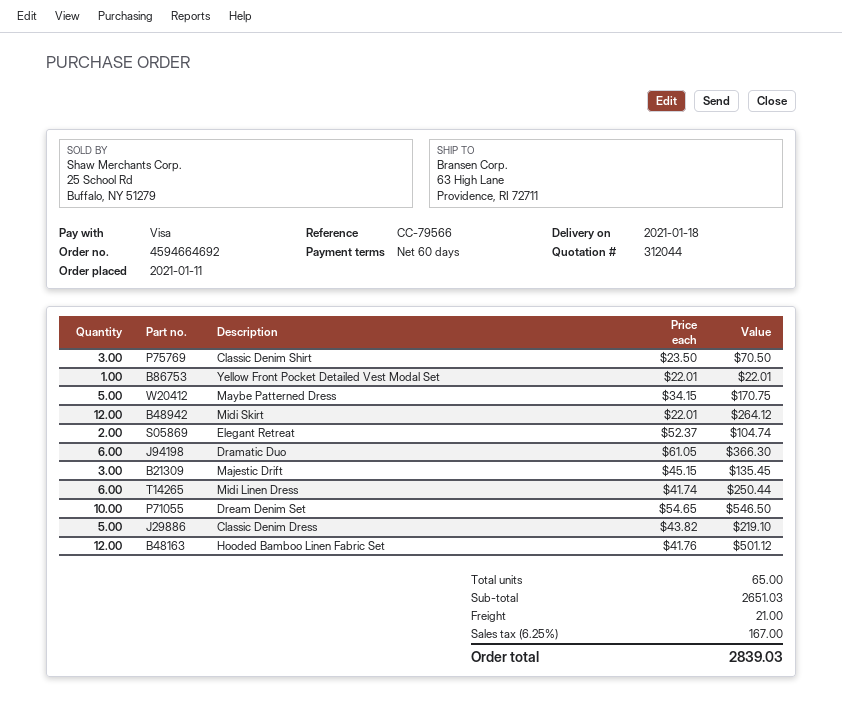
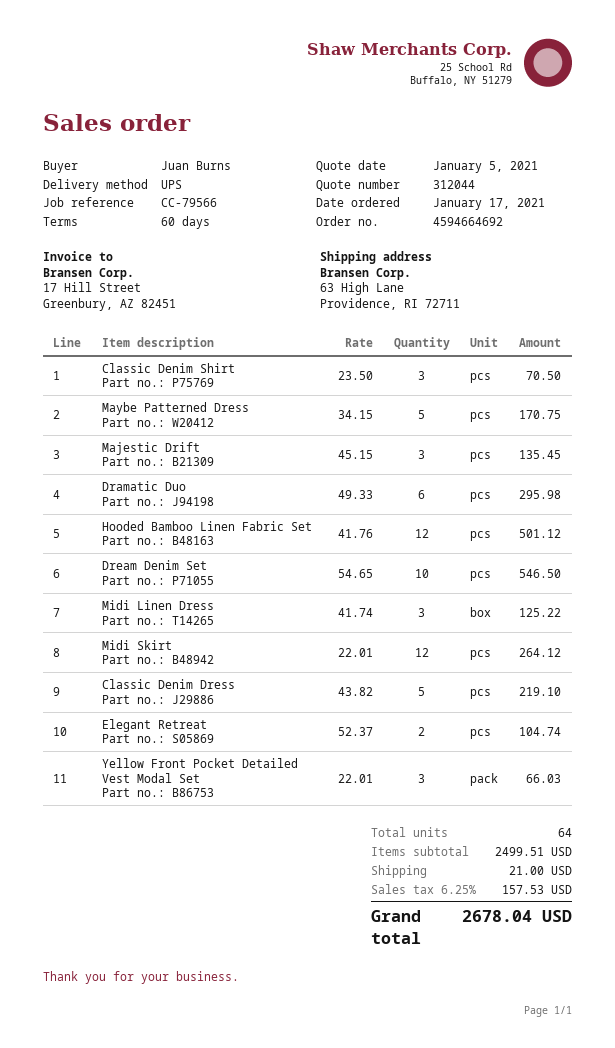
order date: 2021-01-11 -> 2021-01-17
Yellow Front Pocket Detailed Vest Modal Set: 1 x 22.01 = 22.01 -> 3 x 22.01 = 66.03
Dramatic Duo: 6 x 61.05 = 366.30 -> 6 x 49.33 = 295.98
Midi Linen Dress: 6 x 41.74 = 250.44 -> 3 x 41.74 = 125.22
total quantity: 65 -> 64
subtotal: 2651.03 -> 2499.51
tax: 6.25% = 167.00 -> 6.25% = 157.53
total: 2839.03 -> 2678.04

